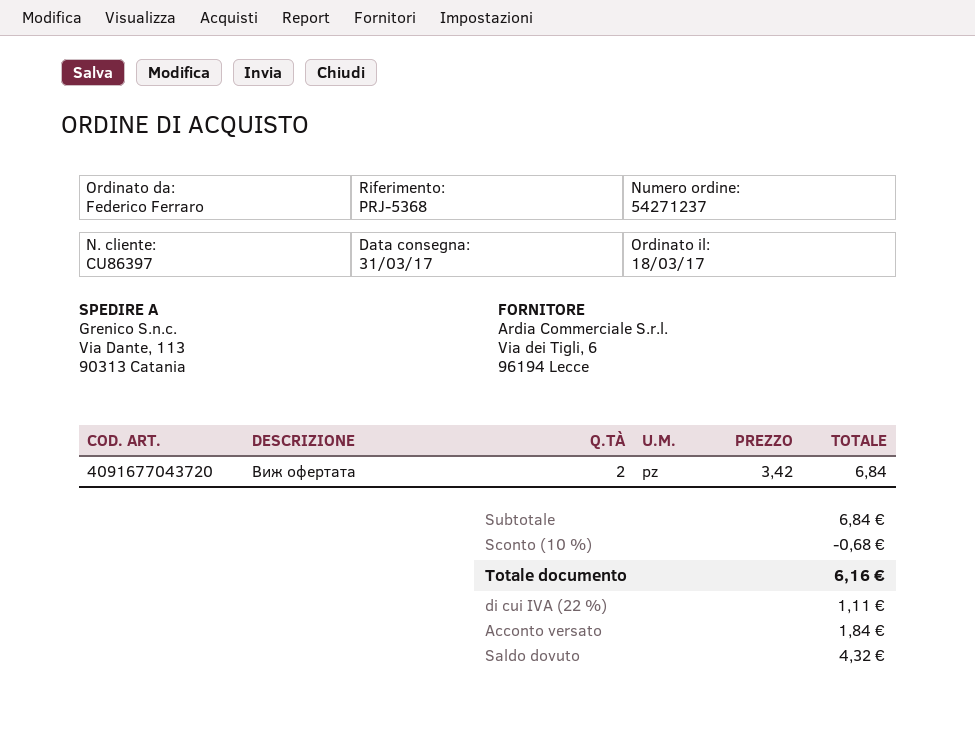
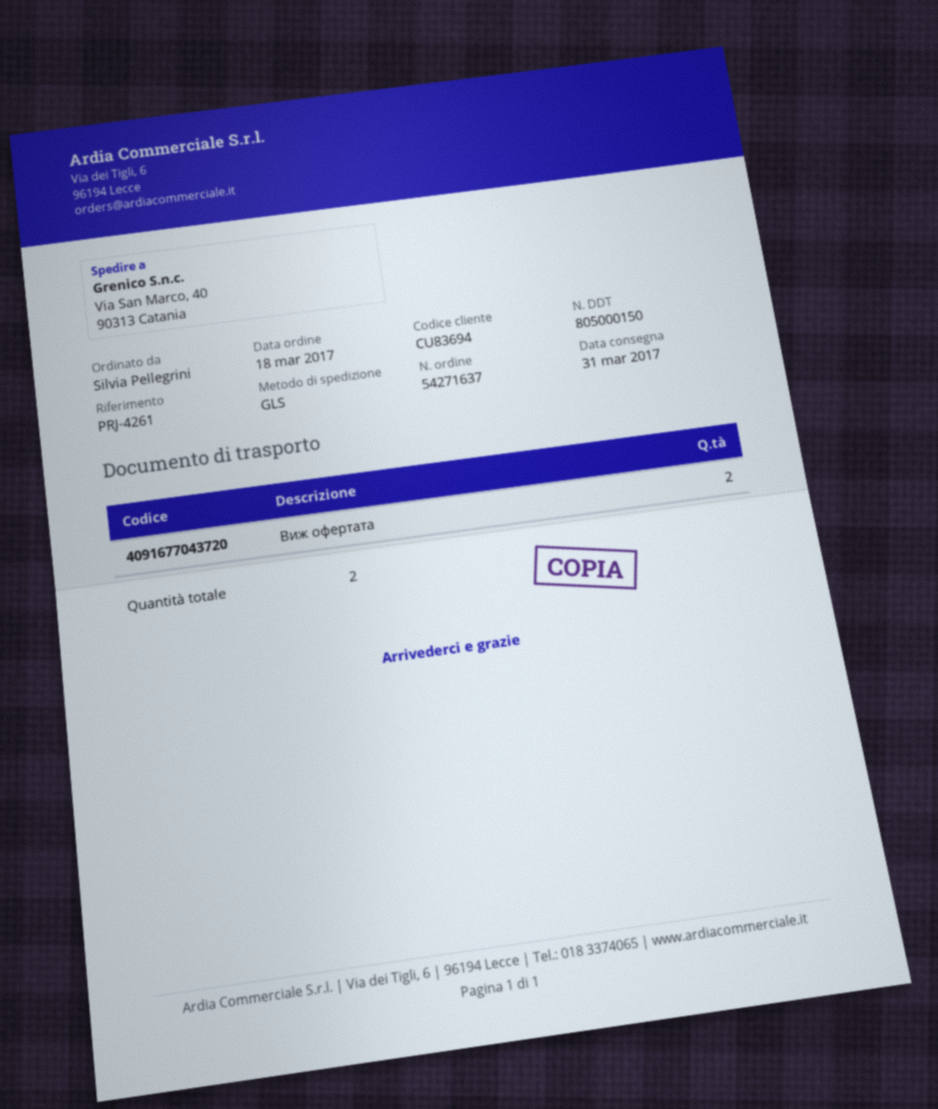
order number: 54271237 -> 54271637
customer number: CU86397 -> CU83694
reference: PRJ-5368 -> PRJ-4261
ordered by: Federico Ferraro -> Silvia Pellegrini
ship to: Via Dante, 113, 90313 Catania -> Via San Marco, 40, 90313 Catania

